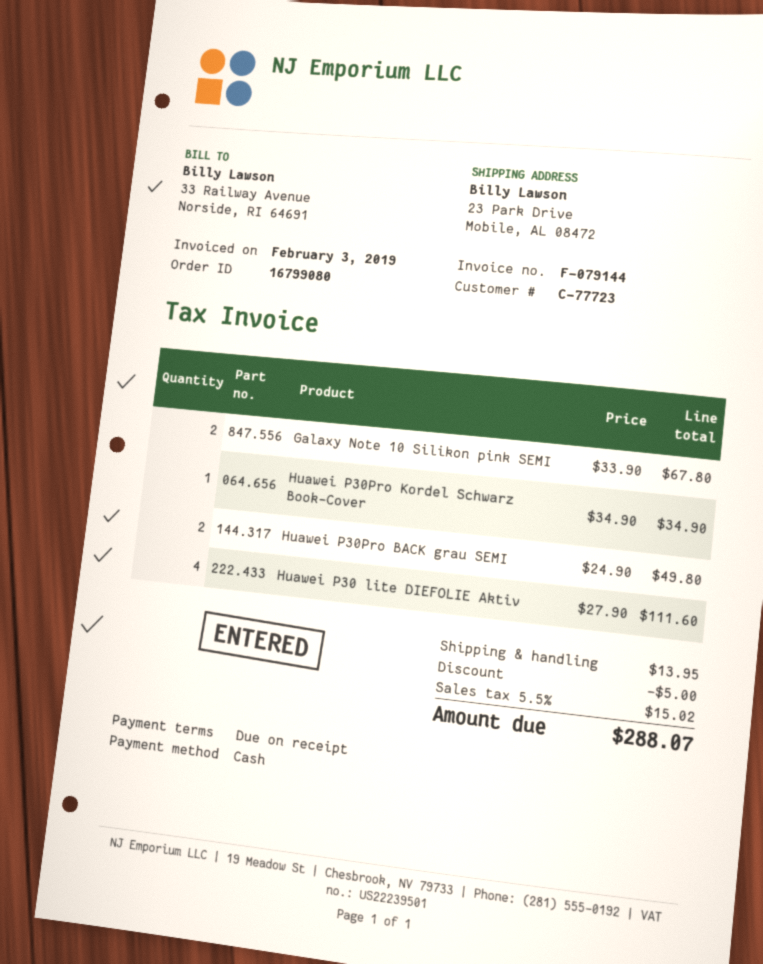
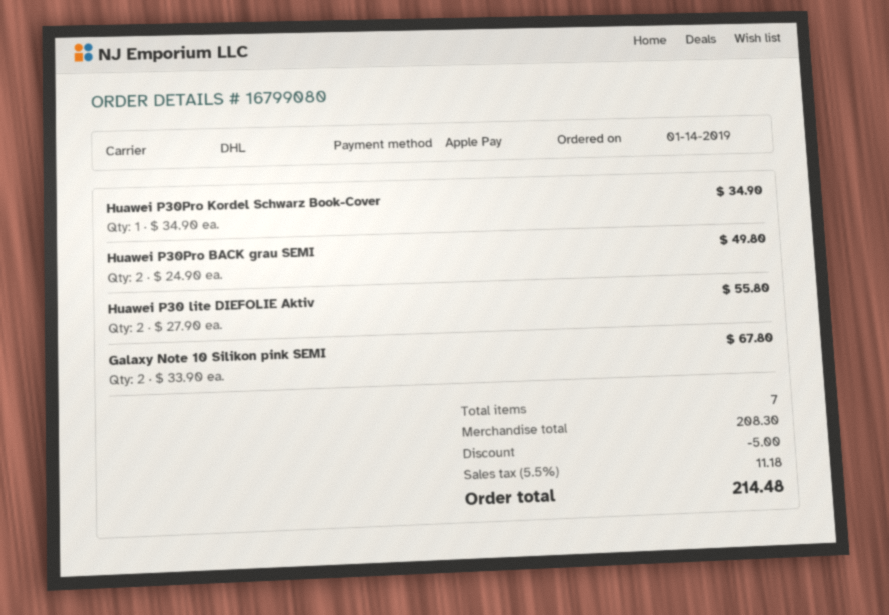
payment method: cash -> Apple Pay
Huawei P30 lite DIEFOLIE Aktiv: 4 x 27.90 = 111.60 -> 2 x 27.90 = 55.80
shipping: 13.95 -> none
tax: 5.5% = 15.02 -> 5.5% = 11.18
total: 288.07 -> 214.48

